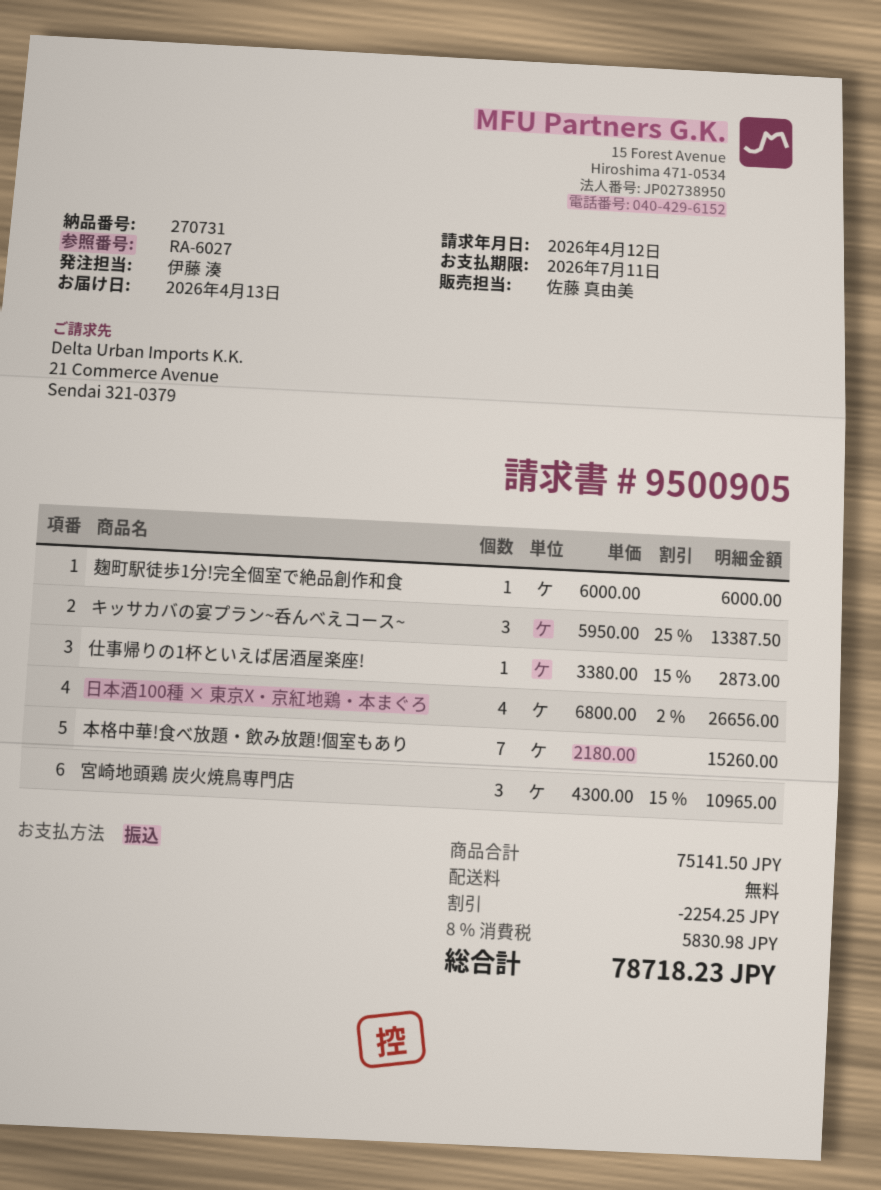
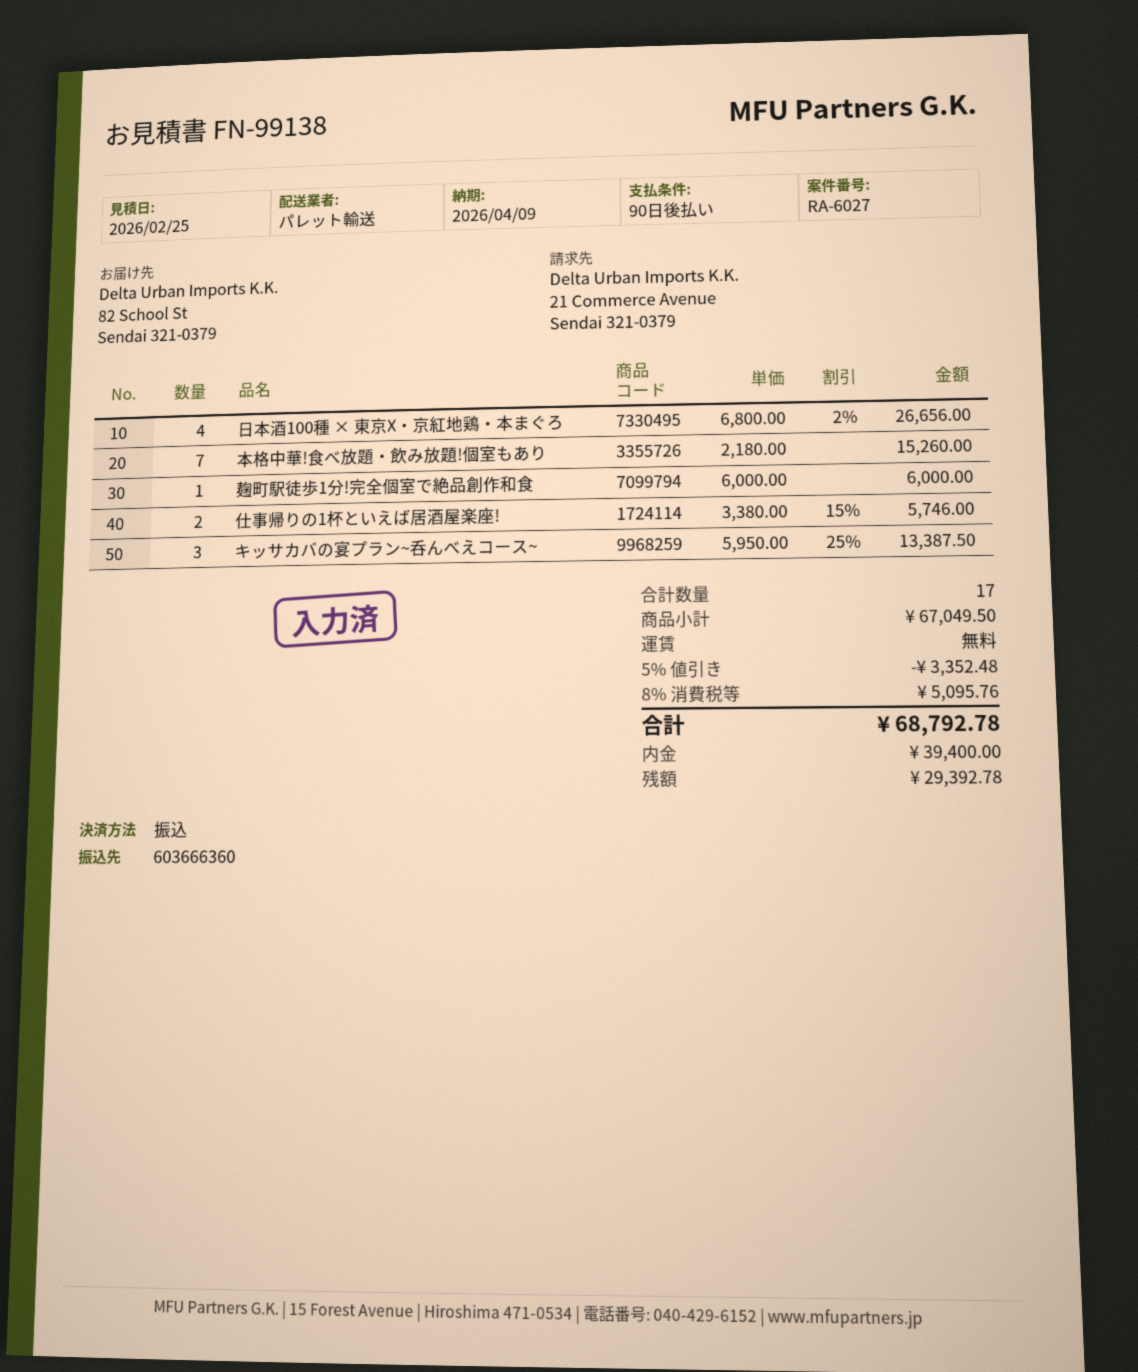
delivery date: 2026-04-13 -> 2026-04-09
仕事帰りの1杯といえば居酒屋楽座!: 1 x 3380.00 - 15% = 2873.00 -> 2 x 3380.00 - 15% = 5746.00
宮崎地頭鶏 炭火焼鳥専門店: 3 x 4300.00 - 15% = 10965.00 -> none
subtotal: 75141.50 -> 67049.50
discount: 2254.25 -> 3352.48
tax: 8% = 5830.98 -> 8% = 5095.76
total: 78718.23 -> 68792.78

